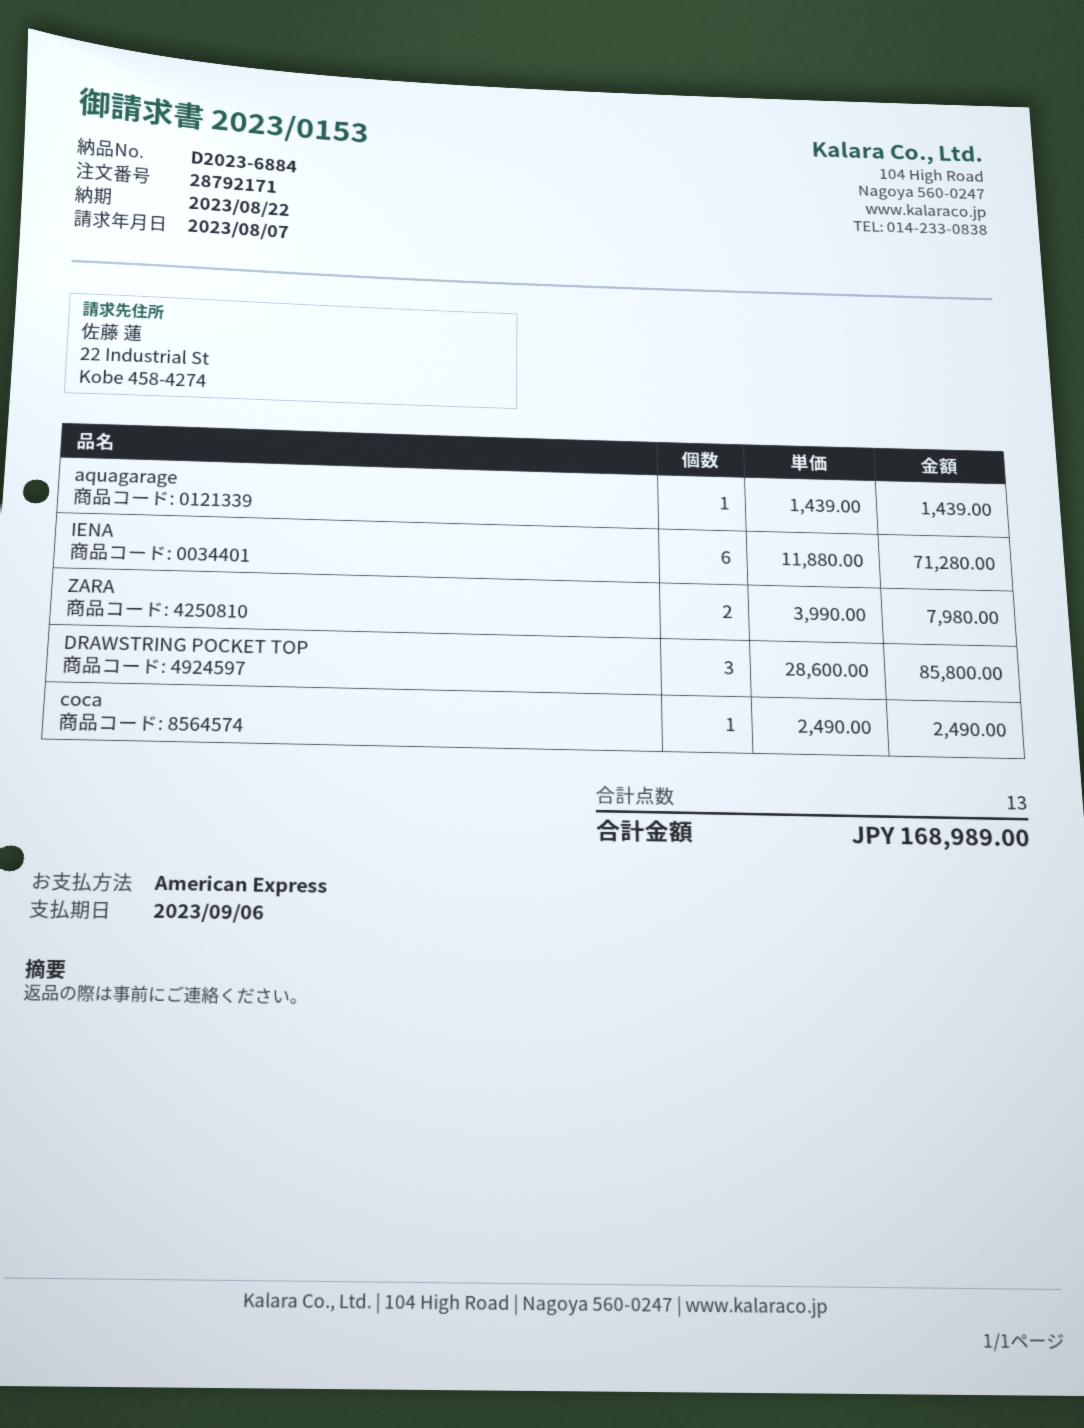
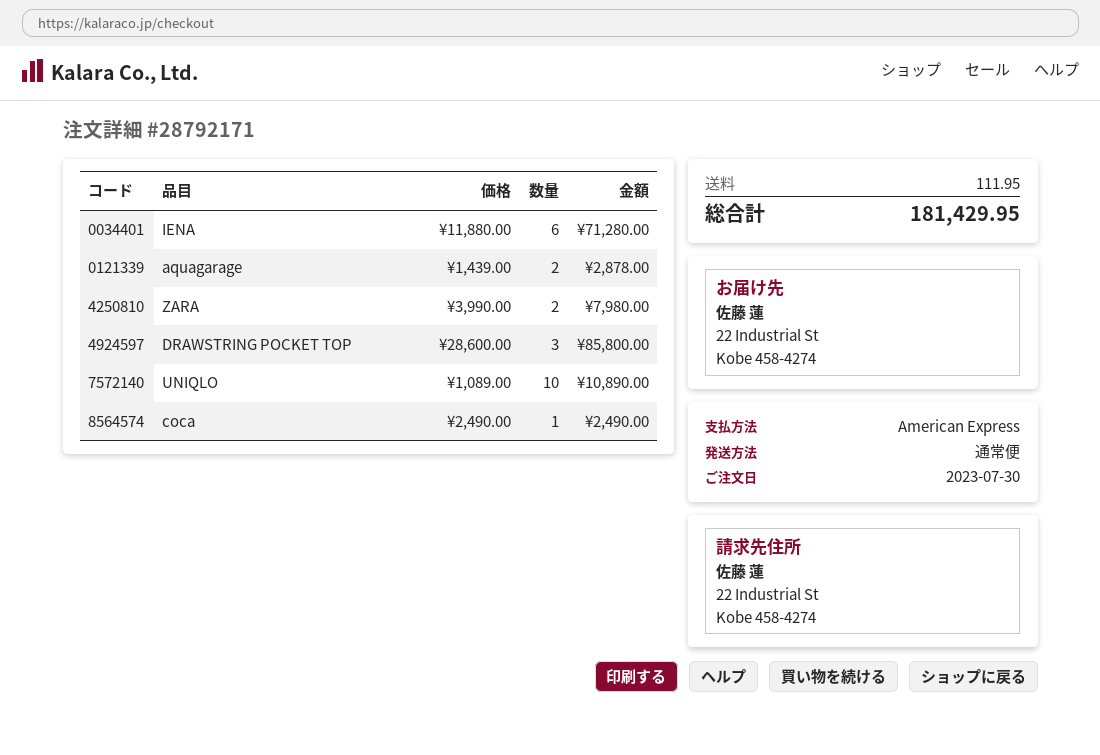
aquagarage: 1 x 1439.00 = 1439.00 -> 2 x 1439.00 = 2878.00
UNIQLO: none -> 10 x 1089.00 = 10890.00
shipping: none -> 111.95
total: 168989.00 -> 181429.95

